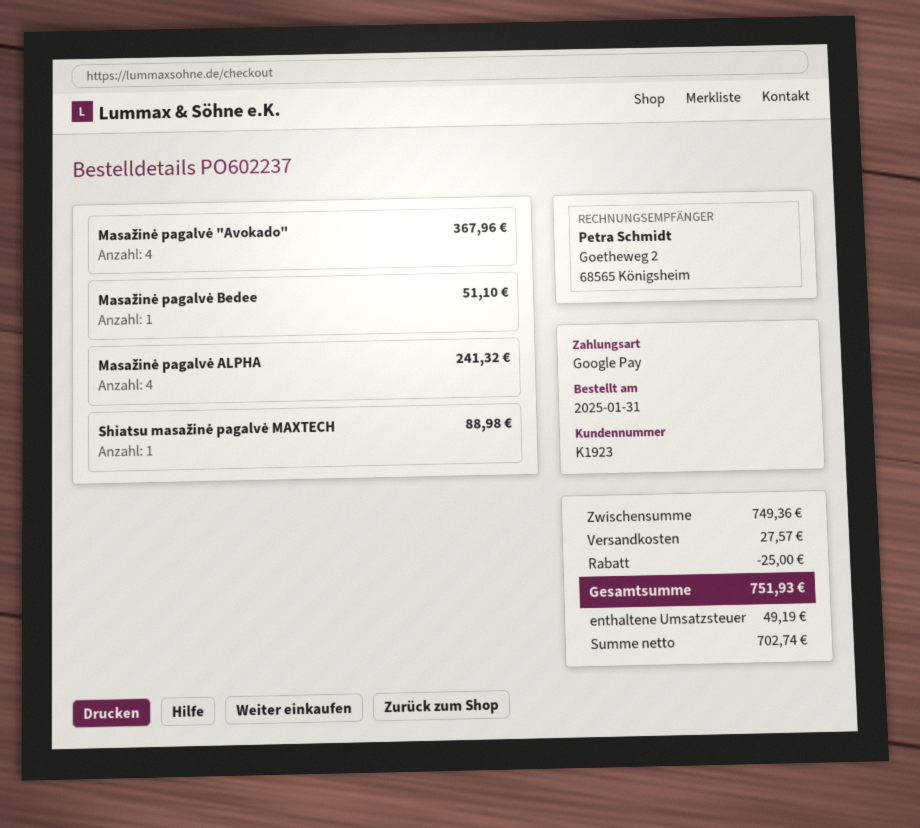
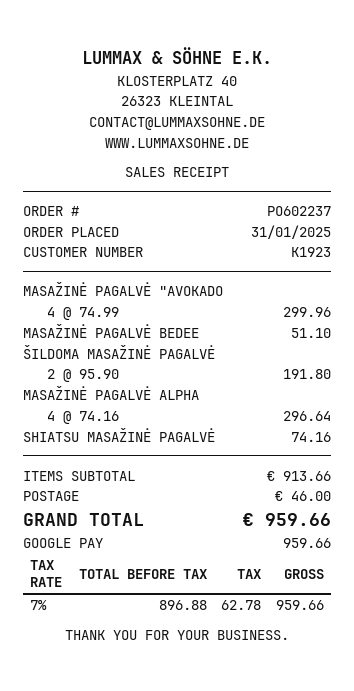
Masažinė pagalvė "Avokado": 4 for 367.96 -> 4 for 299.96
Masažinė pagalvė ALPHA: 4 for 241.32 -> 4 for 296.64
Shiatsu masažinė pagalvė MAXTECH: 1 for 88.98 -> 1 for 74.16
ŠILDOMA MASAŽINĖ PAGALVĖ: none -> 2 for 191.80
subtotal: 749.36 -> 913.66
discount: 25.00 -> none
shipping: 27.57 -> 46.00
net: 702.74 -> 896.88
tax: 49.19 -> 62.78
total: 751.93 -> 959.66

